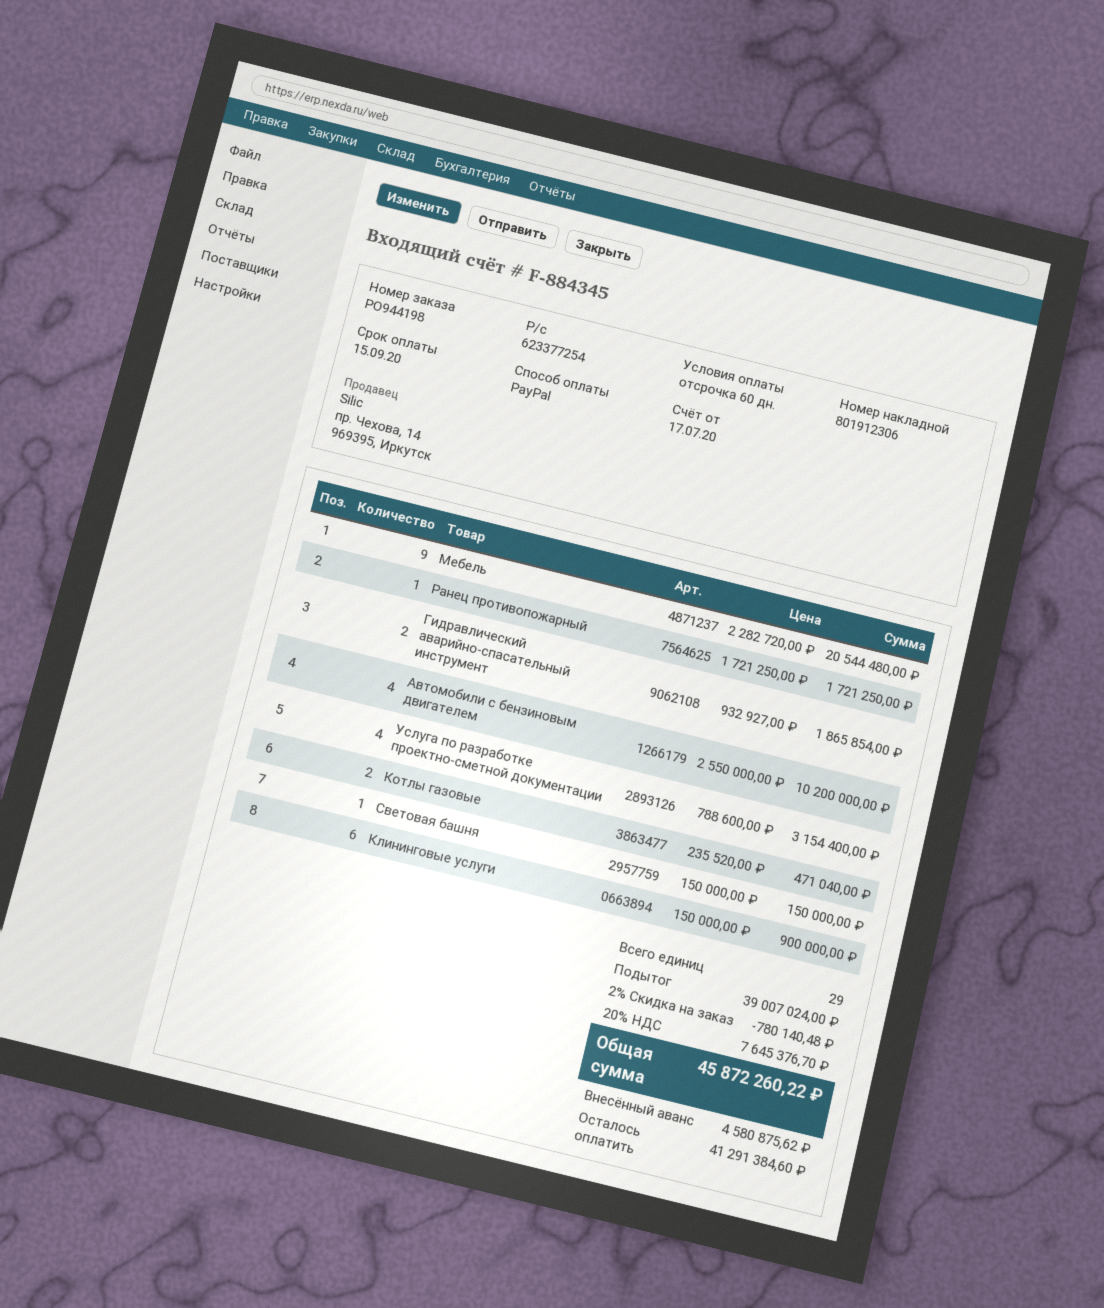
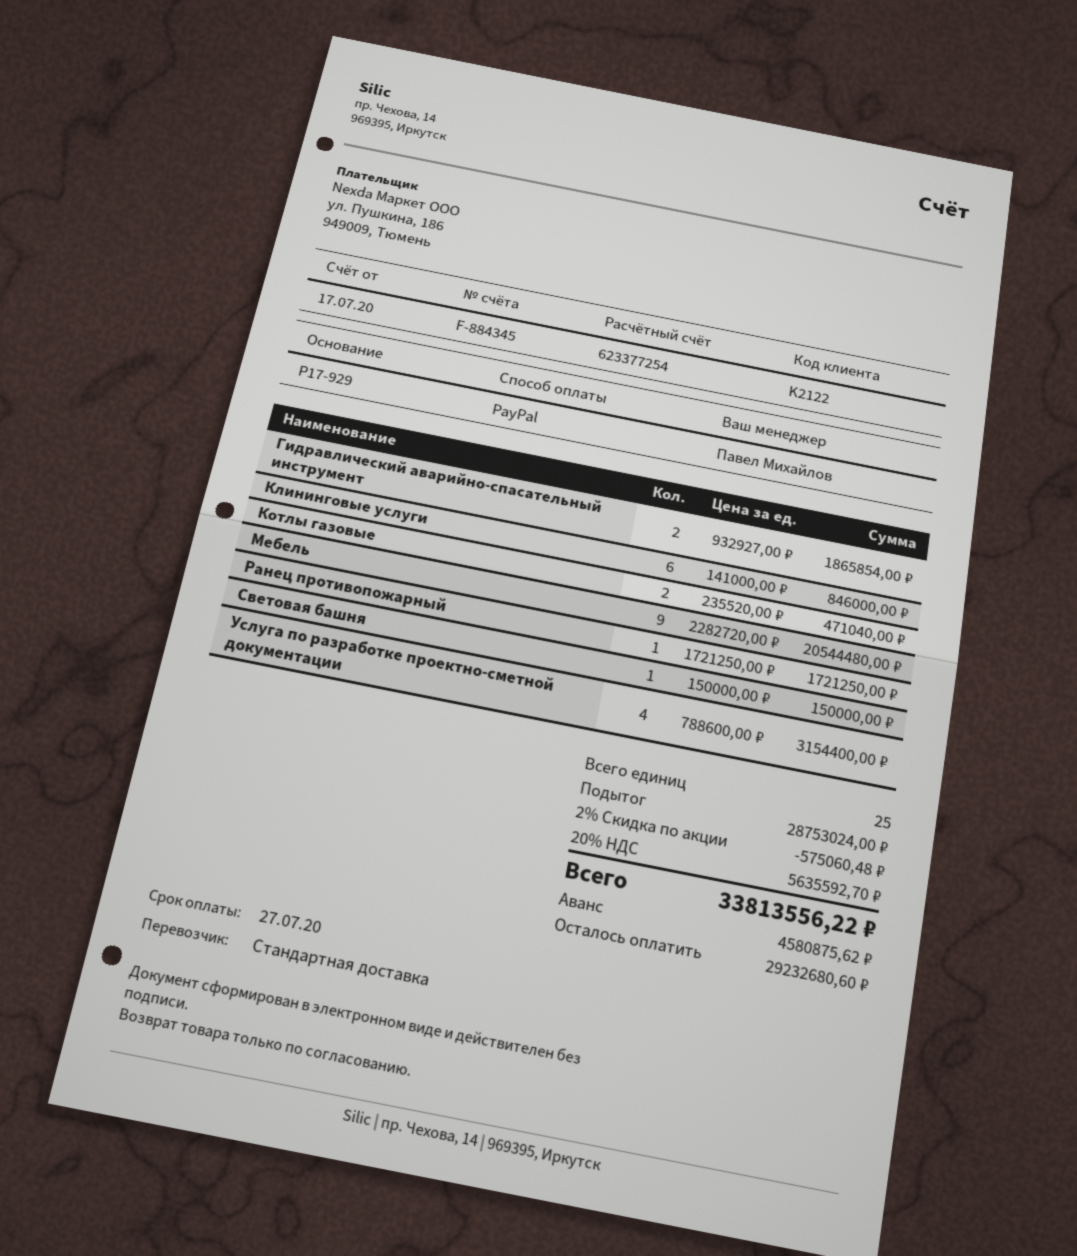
due date: 2020-09-15 -> 2020-07-27
Автомобили с бензиновым двигателем: 4 x 2550000.00 = 10200000.00 -> none
Клининговые услуги: 6 x 150000.00 = 900000.00 -> 6 x 141000.00 = 846000.00
total quantity: 29 -> 25
subtotal: 39007024.00 -> 28753024.00
discount: 2% = 780140.48 -> 2% = 575060.48
tax: 20% = 7645376.70 -> 20% = 5635592.70
total: 45872260.22 -> 33813556.22
balance: 41291384.60 -> 29232680.60

